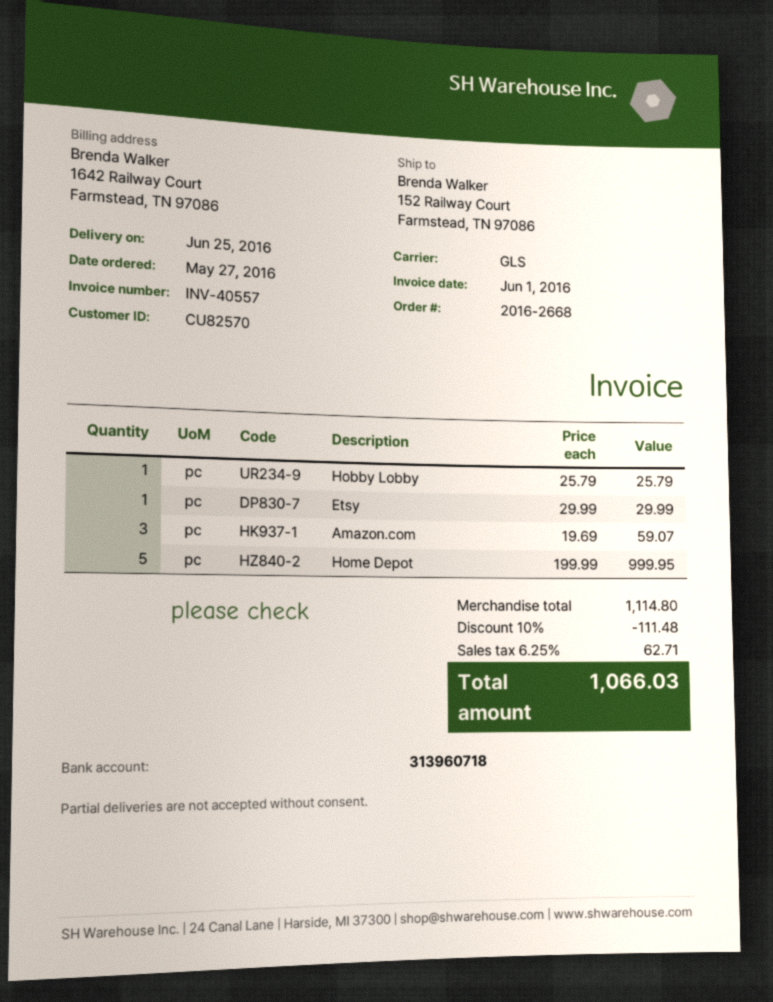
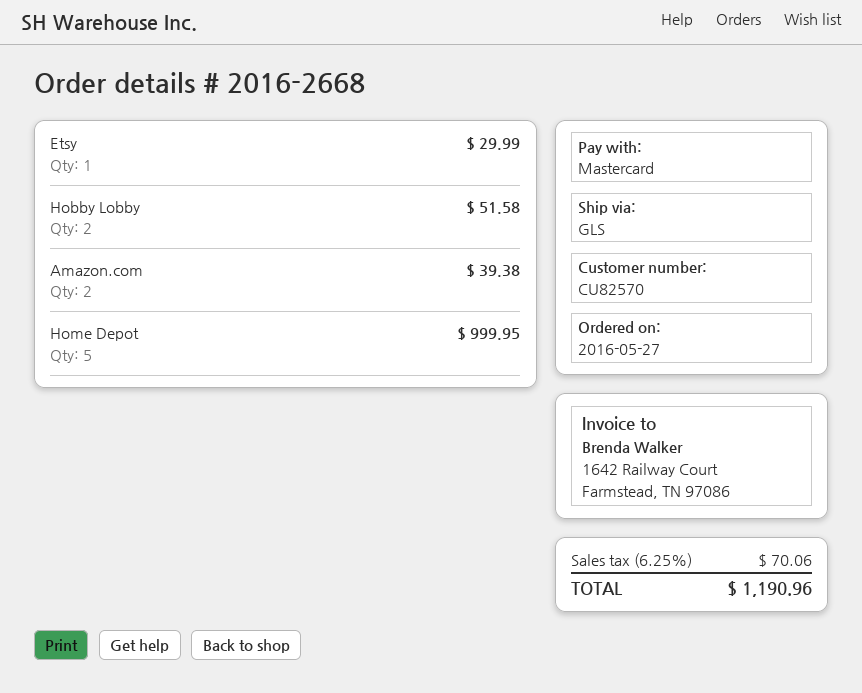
Hobby Lobby: 1 for 25.79 -> 2 for 51.58
Amazon.com: 3 for 59.07 -> 2 for 39.38
discount: 10% = 111.48 -> none
tax: 6.25% = 62.71 -> 6.25% = 70.06
total: 1066.03 -> 1190.96

